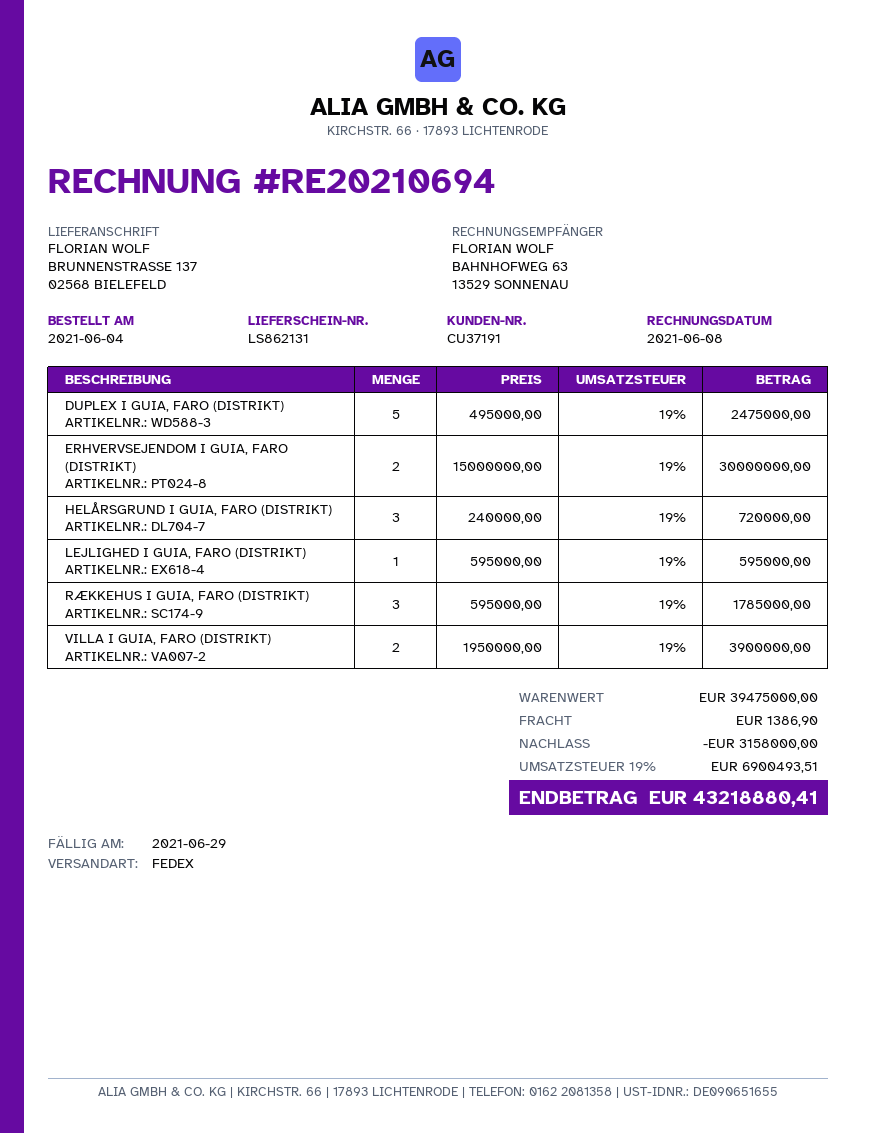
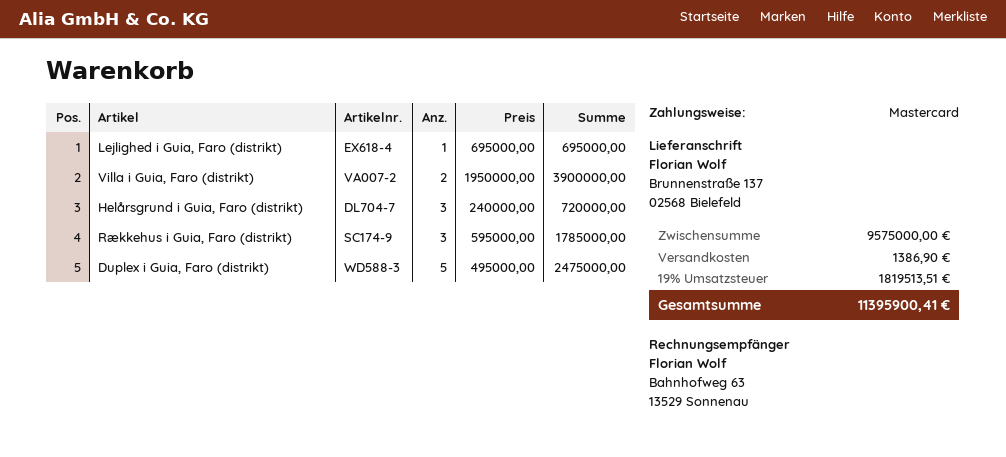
ERHVERVSEJENDOM I GUIA, FARO (DISTRIKT): 2 x 15000000.00 = 30000000.00 -> none
LEJLIGHED I GUIA, FARO (DISTRIKT): 1 x 595000.00 = 595000.00 -> 1 x 695000.00 = 695000.00
subtotal: 39475000.00 -> 9575000.00
discount: 3158000.00 -> none
tax: 19% = 6900493.51 -> 19% = 1819513.51
total: 43218880.41 -> 11395900.41

